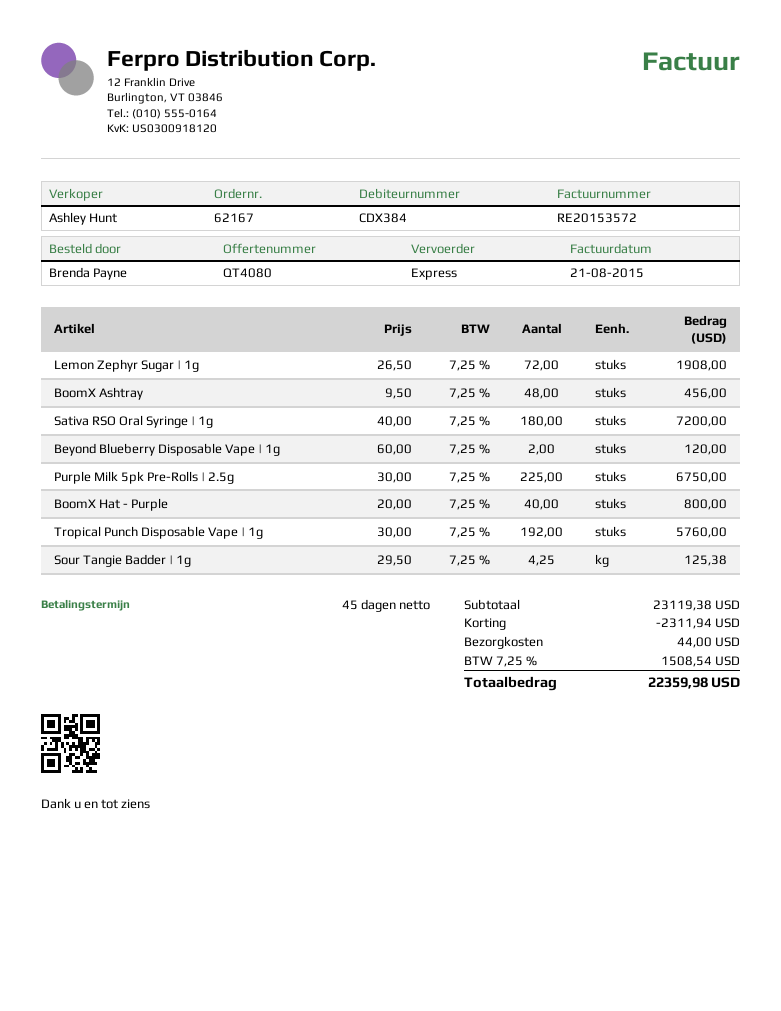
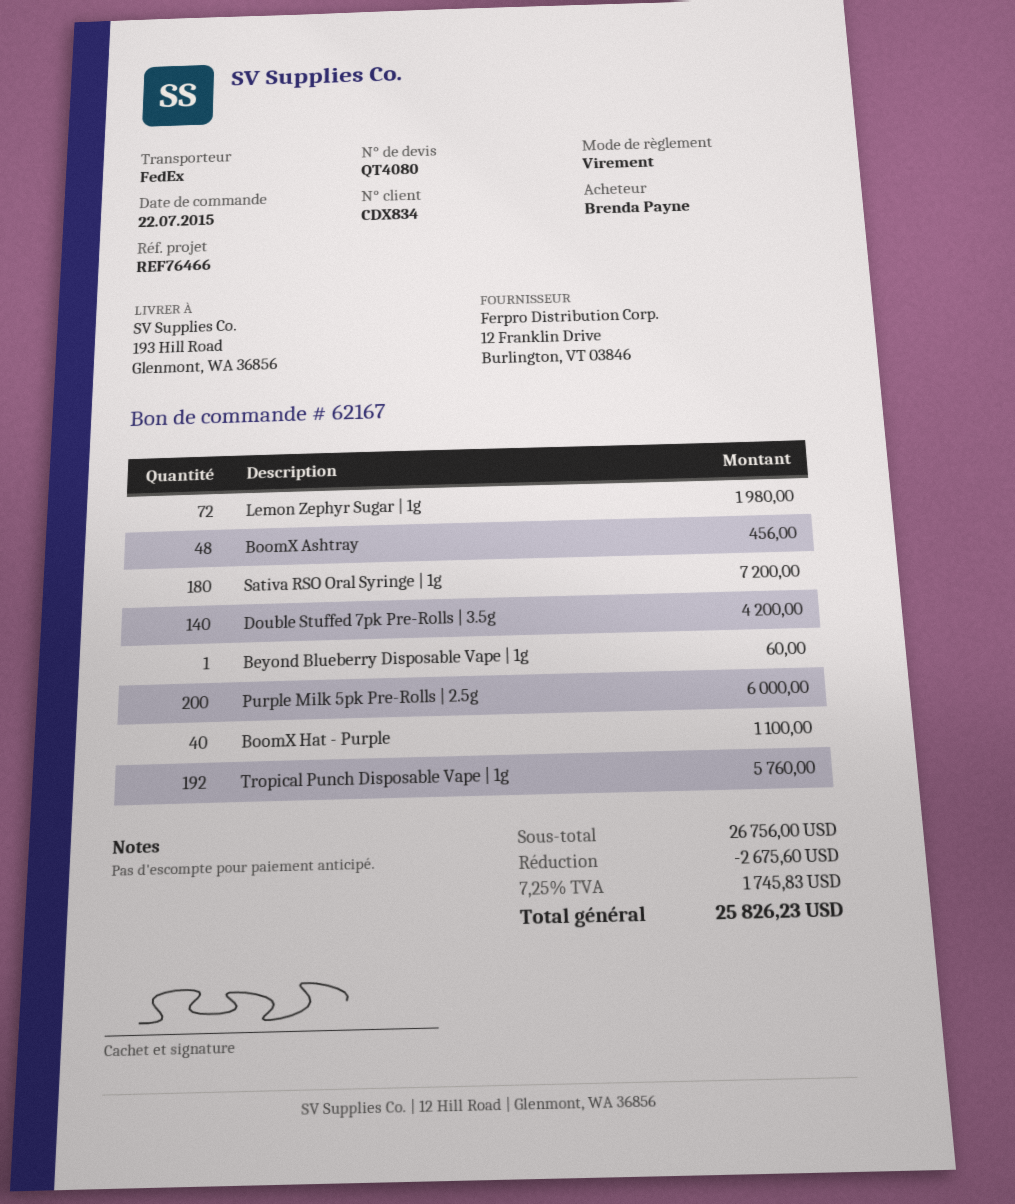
customer number: CDX384 -> CDX834
shipping method: express -> FedEx
Lemon Zephyr Sugar | 1g: 72 for 1908.00 -> 72 for 1980.00
Beyond Blueberry Disposable Vape | 1g: 2 for 120.00 -> 1 for 60.00
Purple Milk 5pk Pre-Rolls | 2.5g: 225 for 6750.00 -> 200 for 6000.00
BoomX Hat - Purple: 40 for 800.00 -> 40 for 1100.00
Sour Tangie Badder | 1g: 4.25 for 125.38 -> none
Double Stuffed 7pk Pre-Rolls | 3.5g: none -> 140 for 4200.00
subtotal: 23119.38 -> 26756.00
discount: 2311.94 -> 2675.60
shipping: 44.00 -> none
tax: 7.25% = 1508.54 -> 7.25% = 1745.83
total: 22359.98 -> 25826.23

